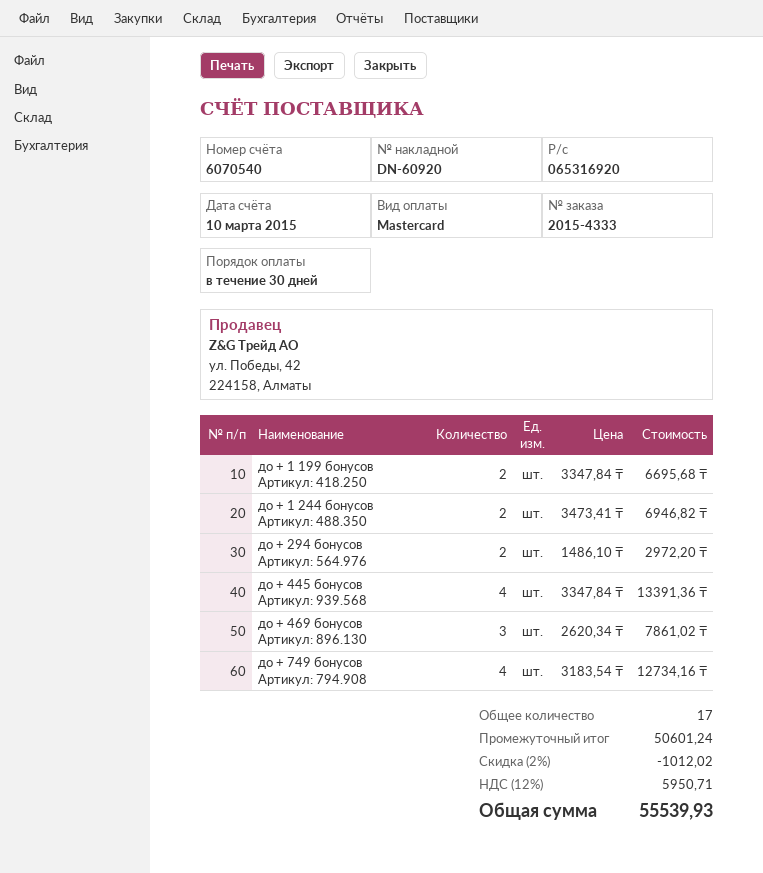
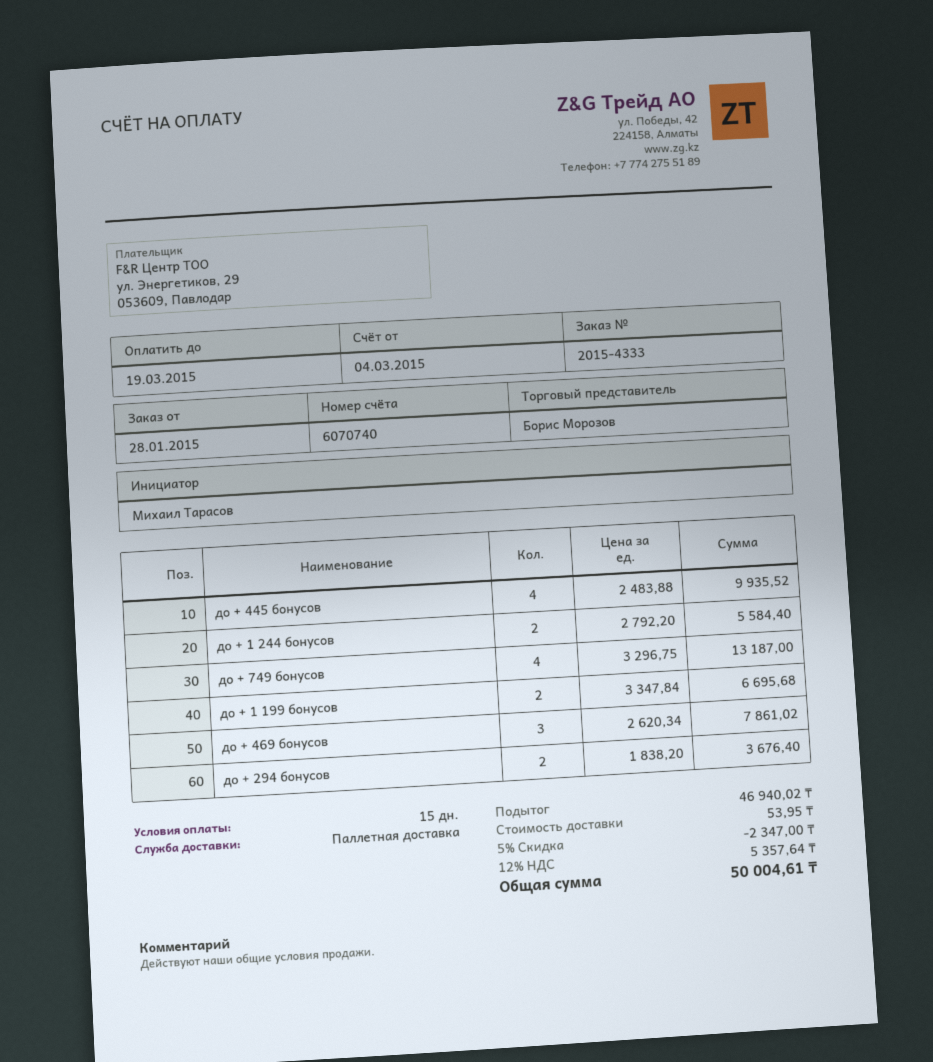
invoice number: 6070540 -> 6070740
invoice date: 2015-03-10 -> 2015-03-04
payment terms: 30 days -> 15 days
до + 1 244 бонусов: 2 x 3473.41 = 6946.82 -> 2 x 2792.20 = 5584.40
до + 294 бонусов: 2 x 1486.10 = 2972.20 -> 2 x 1838.20 = 3676.40
до + 445 бонусов: 4 x 3347.84 = 13391.36 -> 4 x 2483.88 = 9935.52
до + 749 бонусов: 4 x 3183.54 = 12734.16 -> 4 x 3296.75 = 13187.00
subtotal: 50601.24 -> 46940.02
discount: 2% = 1012.02 -> 5% = 2347.00
shipping: none -> 53.95
tax: 12% = 5950.71 -> 12% = 5357.64
total: 55539.93 -> 50004.61

